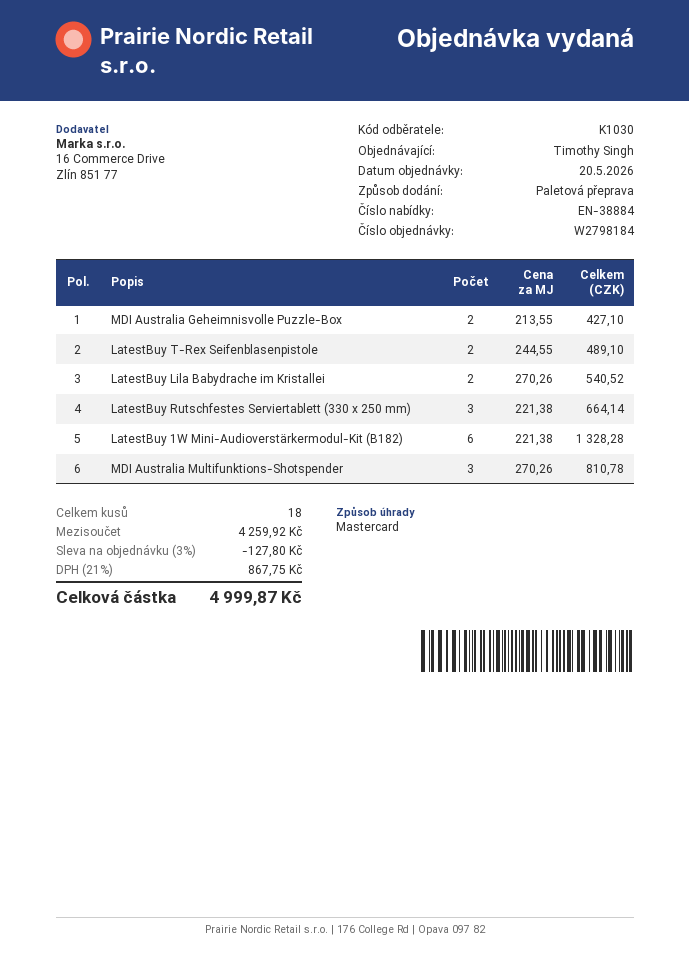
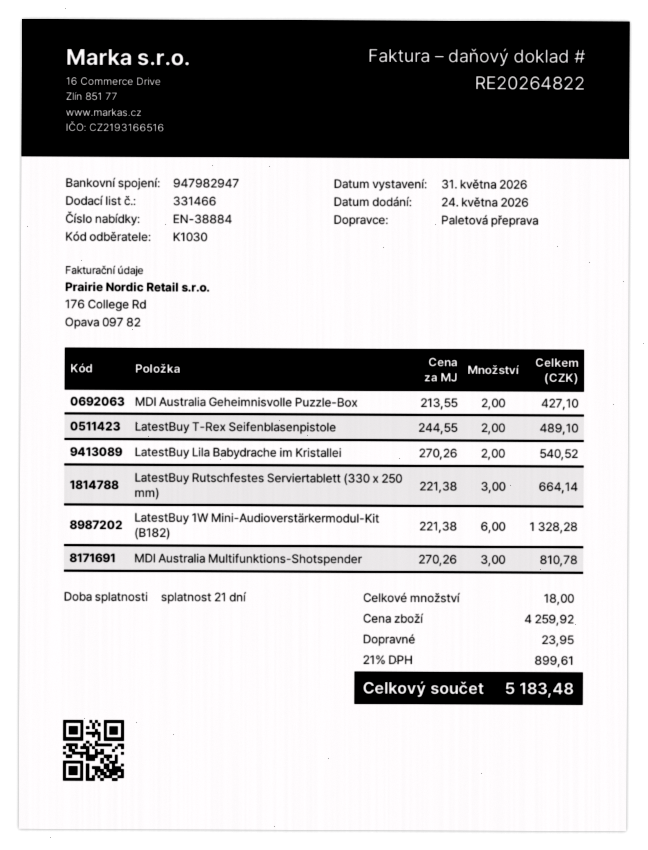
discount: 3% = 127.80 -> none
shipping: none -> 23.95
tax: 21% = 867.75 -> 21% = 899.61
total: 4999.87 -> 5183.48

